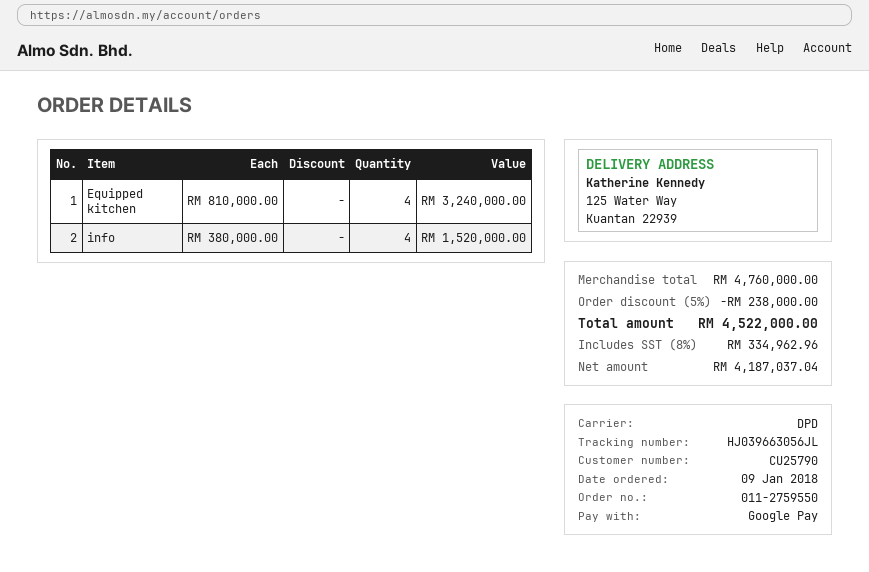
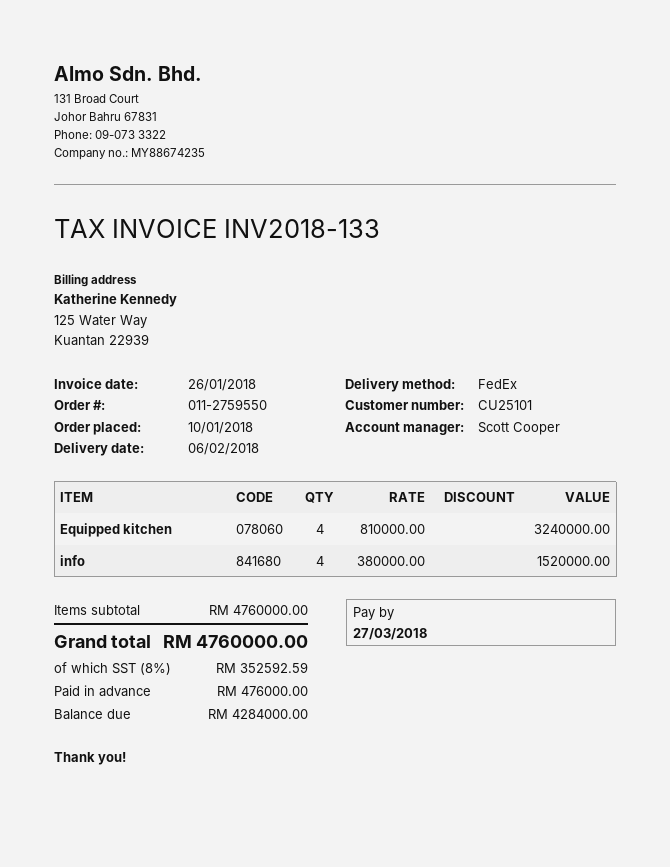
order date: 2018-01-09 -> 2018-01-10
customer number: CU25790 -> CU25101
shipping method: DPD -> FedEx
discount: 5% = 238000.00 -> none
tax: 8% = 334962.96 -> 8% = 352592.59
total: 4522000.00 -> 4760000.00

